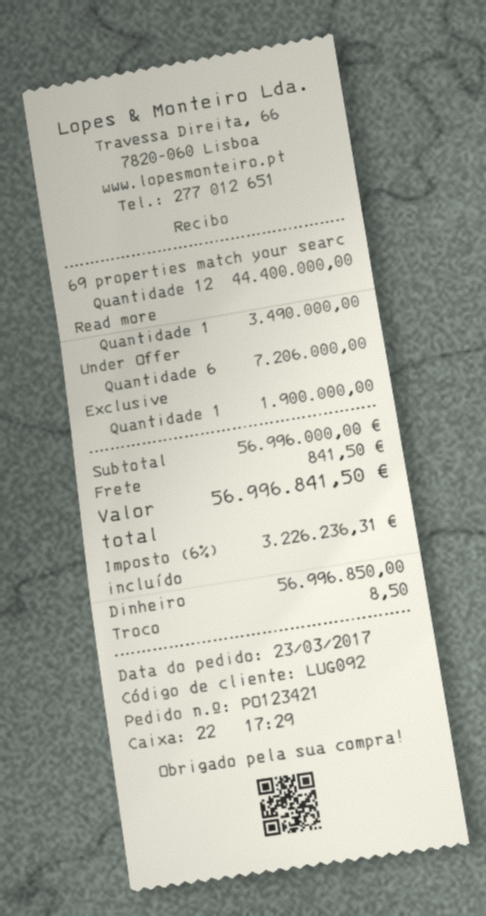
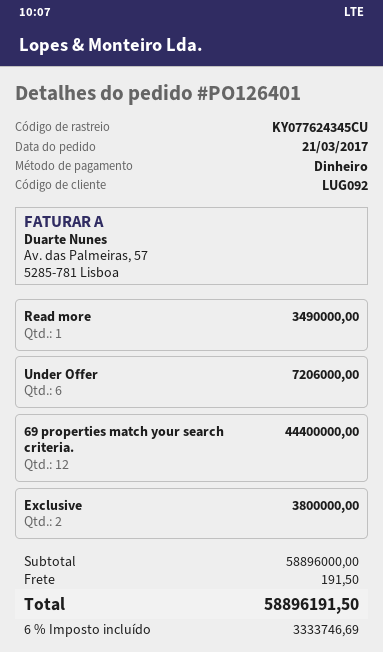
order number: PO123421 -> PO126401
order date: 2017-03-23 -> 2017-03-21
Exclusive: 1 for 1900000.00 -> 2 for 3800000.00
subtotal: 56996000.00 -> 58896000.00
shipping: 841.50 -> 191.50
tax: 6% = 3226236.31 -> 6% = 3333746.69
total: 56996841.50 -> 58896191.50

